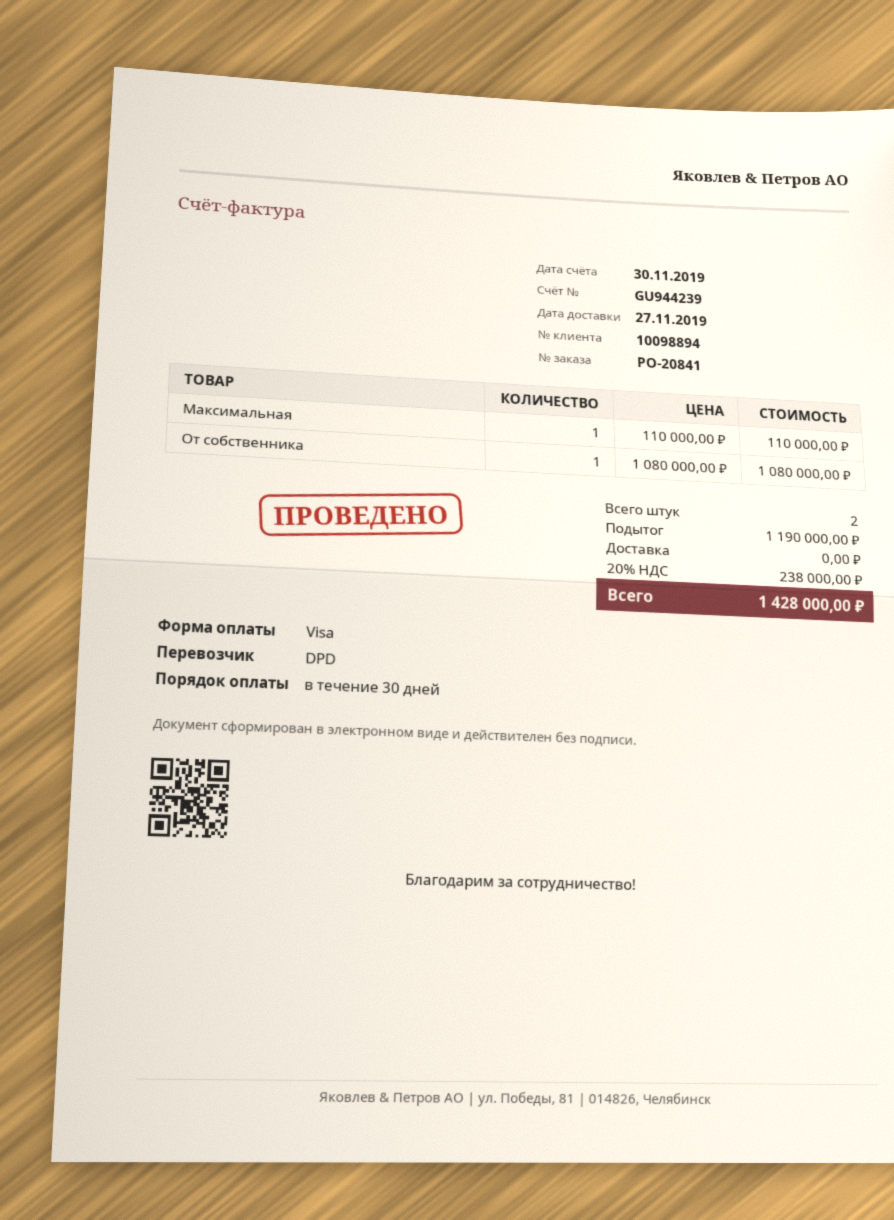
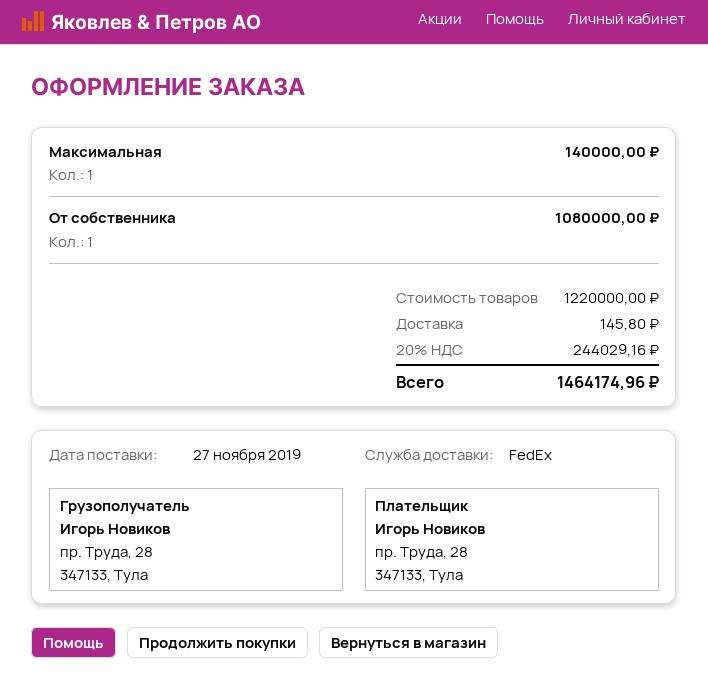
shipping method: DPD -> FedEx
Максимальная: 1 for 110000.00 -> 1 for 140000.00
subtotal: 1190000.00 -> 1220000.00
shipping: 0.00 -> 145.80
tax: 20% = 238000.00 -> 20% = 244029.16
total: 1428000.00 -> 1464174.96

